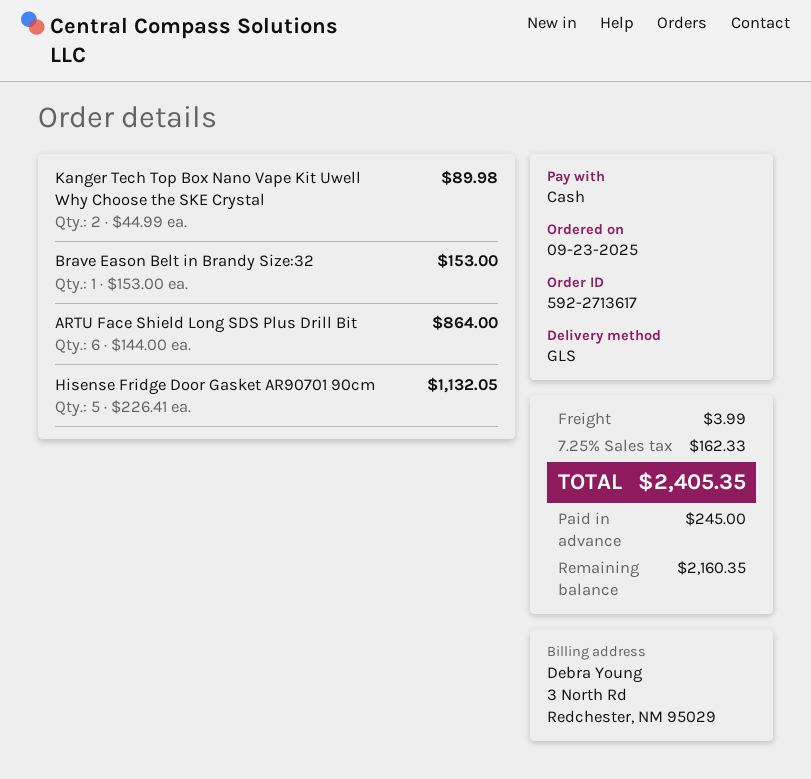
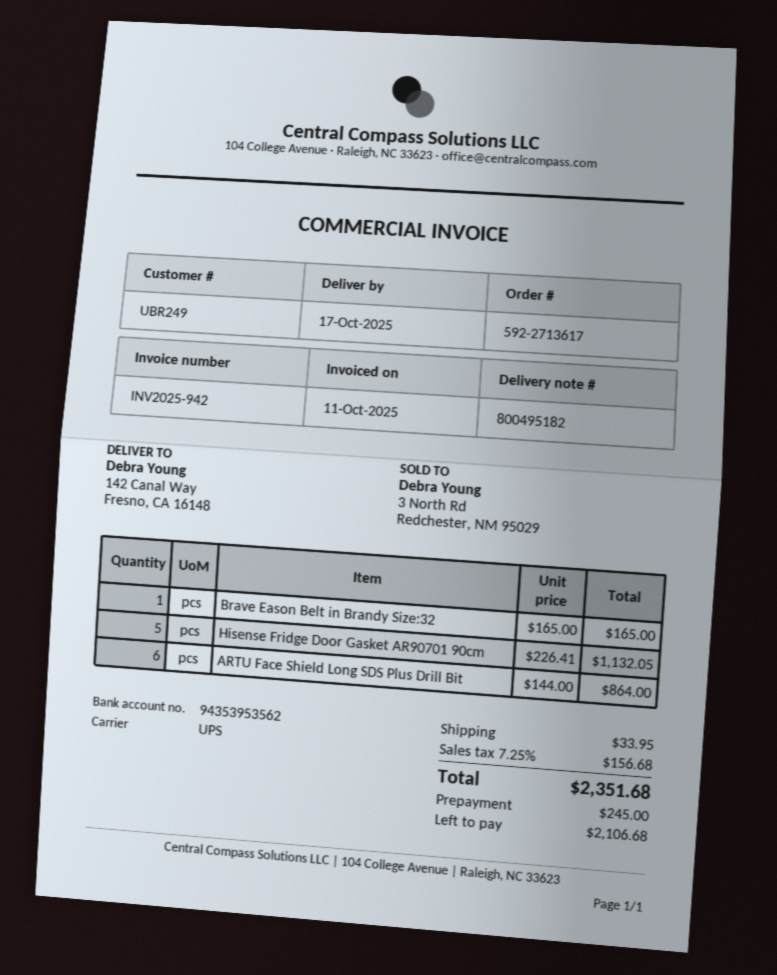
shipping method: GLS -> UPS
Kanger Tech Top Box Nano Vape Kit Uwell Why Choose the SKE Crystal: 2 x 44.99 = 89.98 -> none
Brave Eason Belt in Brandy Size:32: 1 x 153.00 = 153.00 -> 1 x 165.00 = 165.00
shipping: 3.99 -> 33.95
tax: 7.25% = 162.33 -> 7.25% = 156.68
total: 2405.35 -> 2351.68
balance: 2160.35 -> 2106.68

